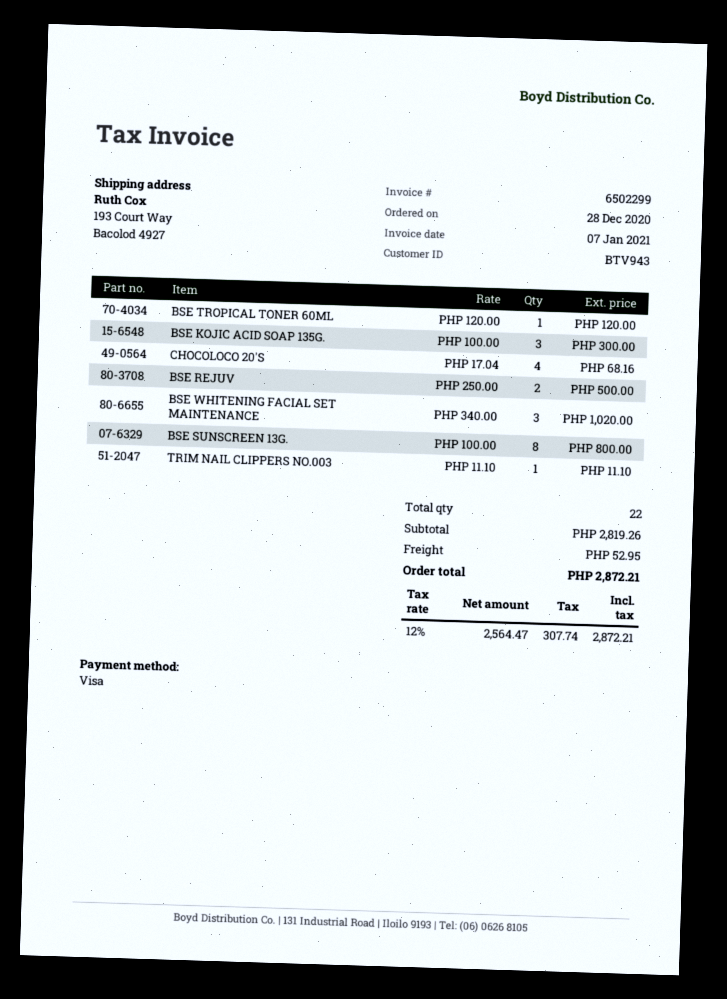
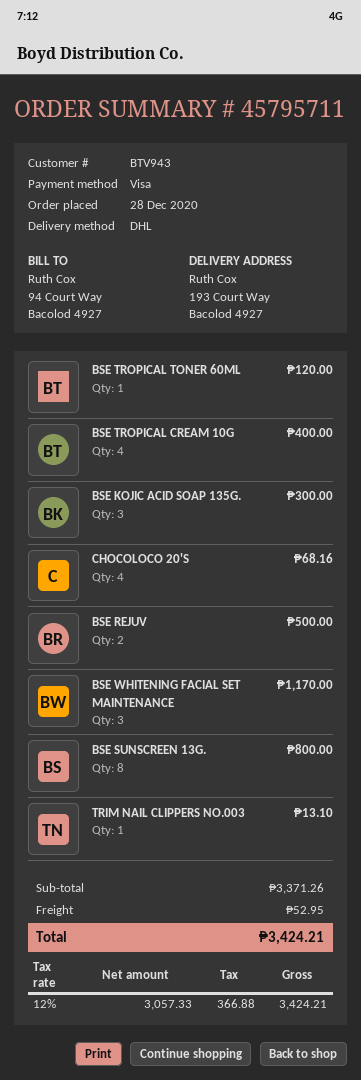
BSE WHITENING FACIAL SET MAINTENANCE: 3 for 1020.00 -> 3 for 1170.00
TRIM NAIL CLIPPERS NO.003: 1 for 11.10 -> 1 for 13.10
BSE TROPICAL CREAM 10G: none -> 4 for 400.00
subtotal: 2819.26 -> 3371.26
net: 2564.47 -> 3057.33
tax: 12% = 307.74 -> 12% = 366.88
total: 2872.21 -> 3424.21

